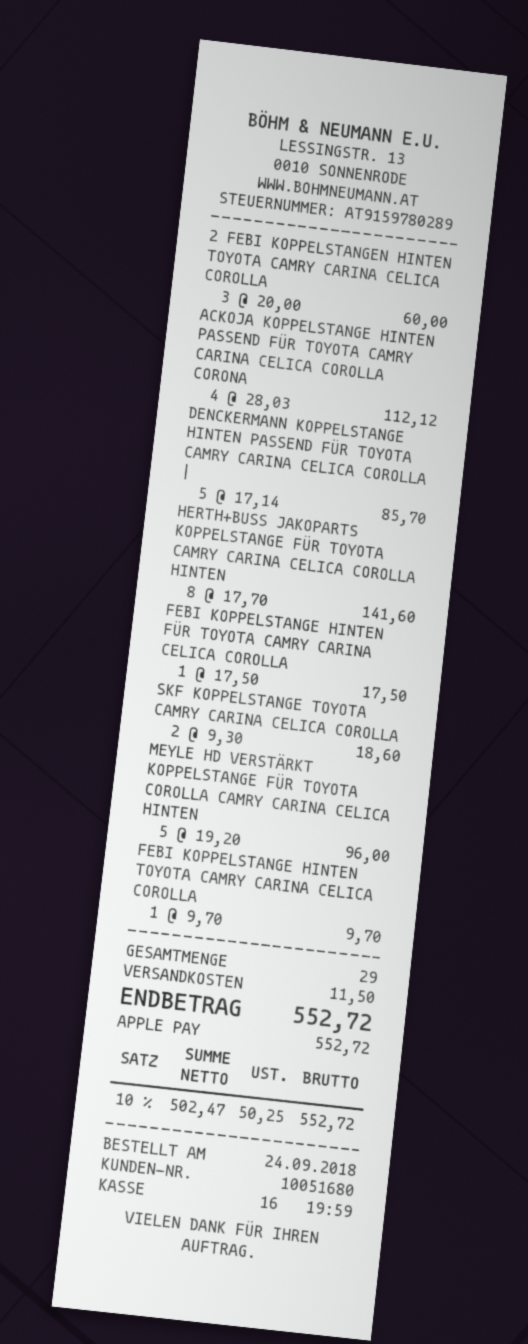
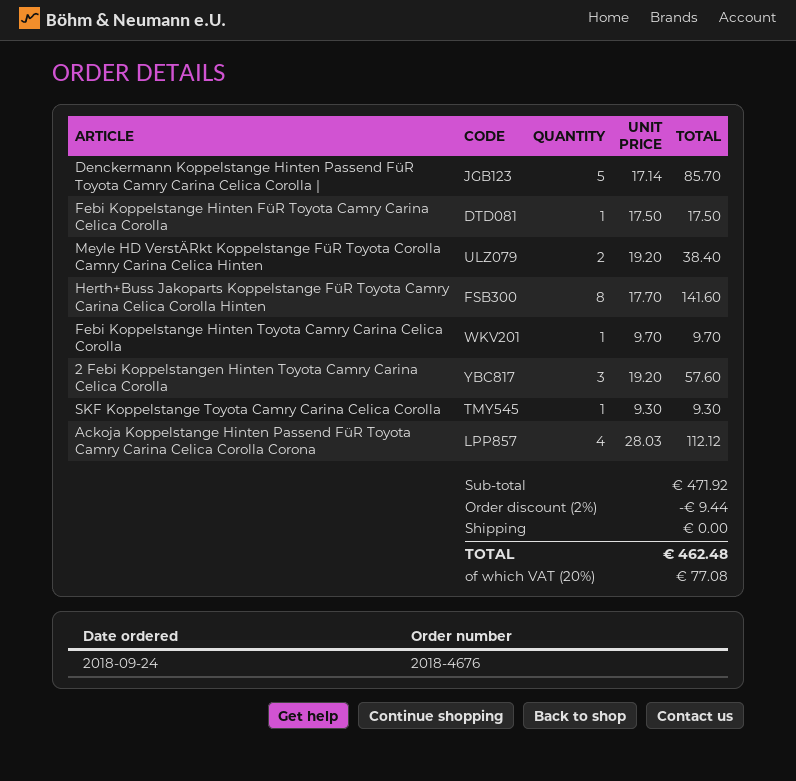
2 FEBI KOPPELSTANGEN HINTEN TOYOTA CAMRY CARINA CELICA COROLLA: 3 x 20.00 = 60.00 -> 3 x 19.20 = 57.60
SKF KOPPELSTANGE TOYOTA CAMRY CARINA CELICA COROLLA: 2 x 9.30 = 18.60 -> 1 x 9.30 = 9.30
MEYLE HD VERSTÄRKT KOPPELSTANGE FÜR TOYOTA COROLLA CAMRY CARINA CELICA HINTEN: 5 x 19.20 = 96.00 -> 2 x 19.20 = 38.40
discount: none -> 2% = 9.44
shipping: 11.50 -> 0.00
tax: 10% = 50.25 -> 20% = 77.08
total: 552.72 -> 462.48

